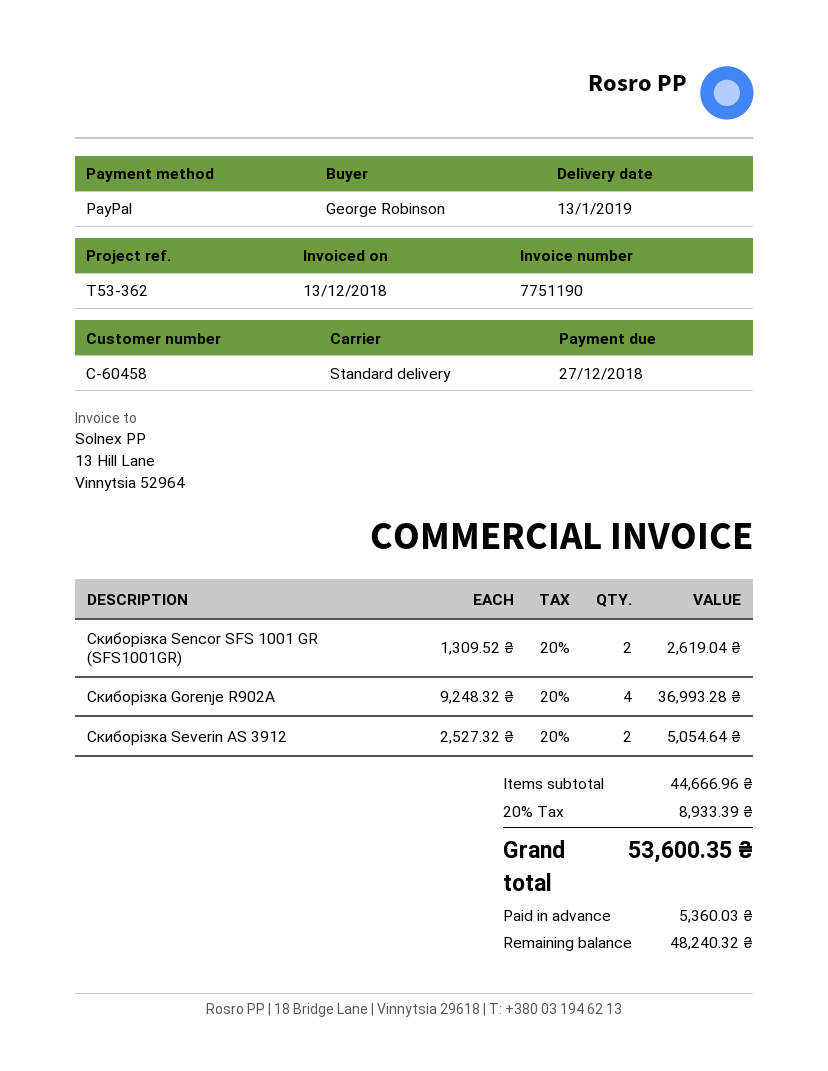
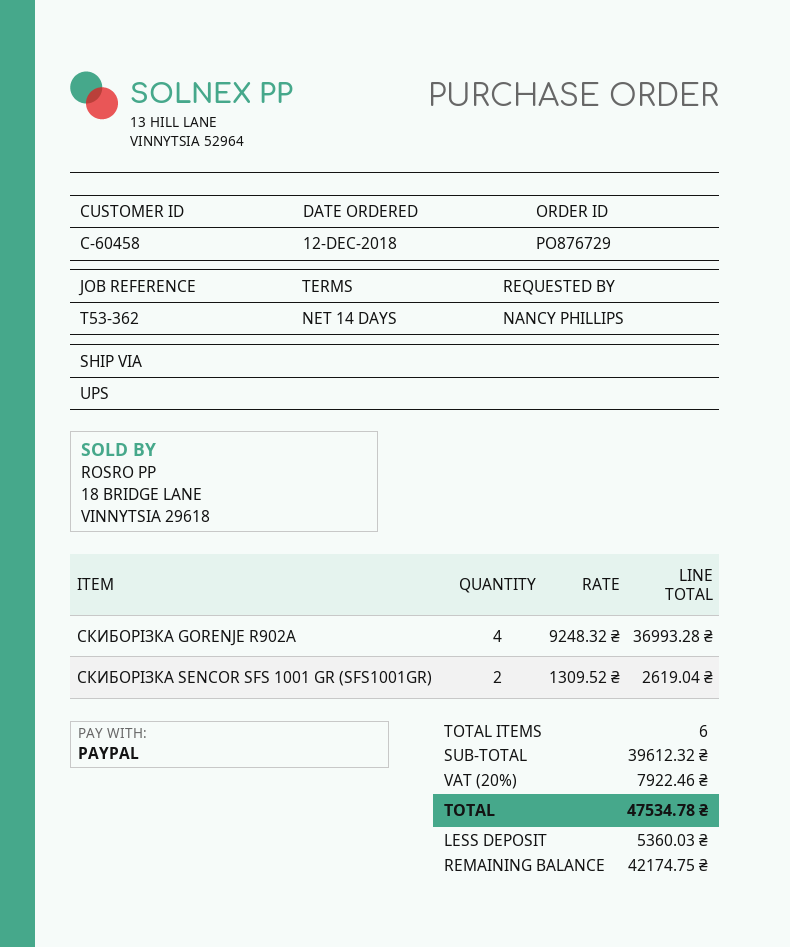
ordered by: George Robinson -> NANCY PHILLIPS
shipping method: standard -> UPS
Скиборізка Severin AS 3912: 2 x 2527.32 = 5054.64 -> none
subtotal: 44666.96 -> 39612.32
tax: 20% = 8933.39 -> 20% = 7922.46
total: 53600.35 -> 47534.78
balance: 48240.32 -> 42174.75

